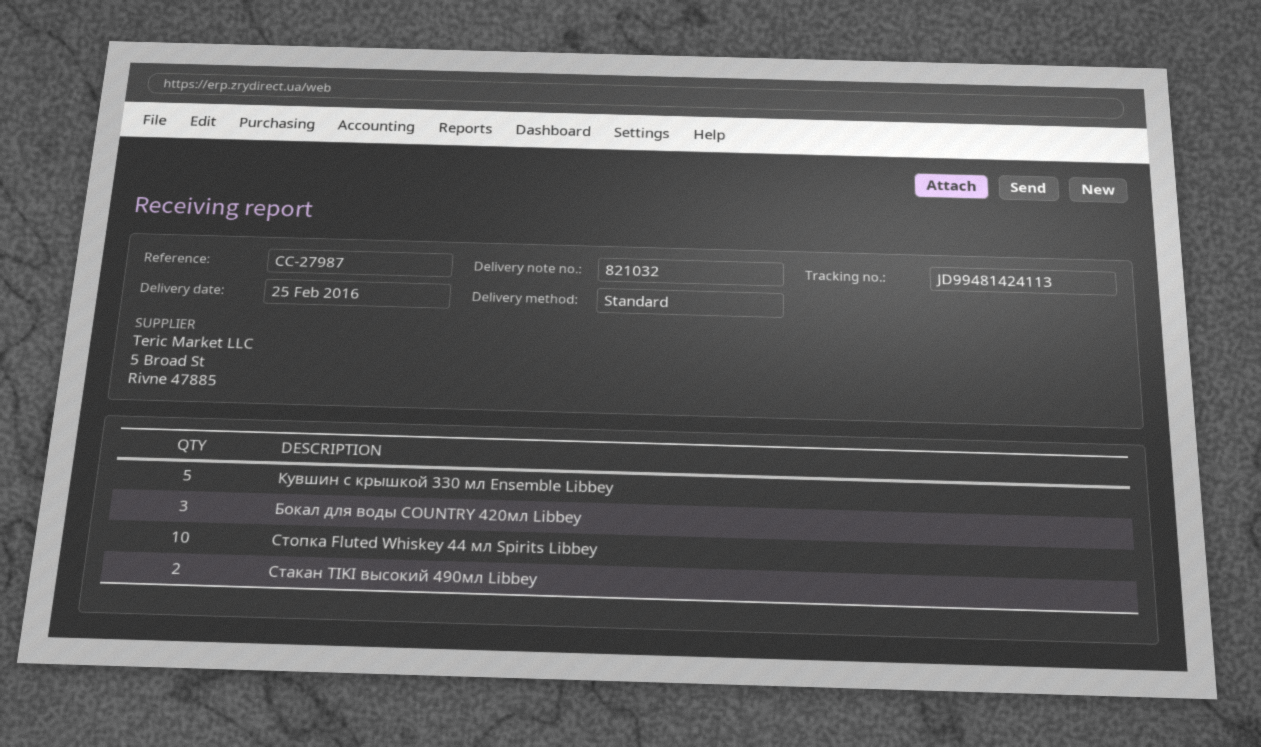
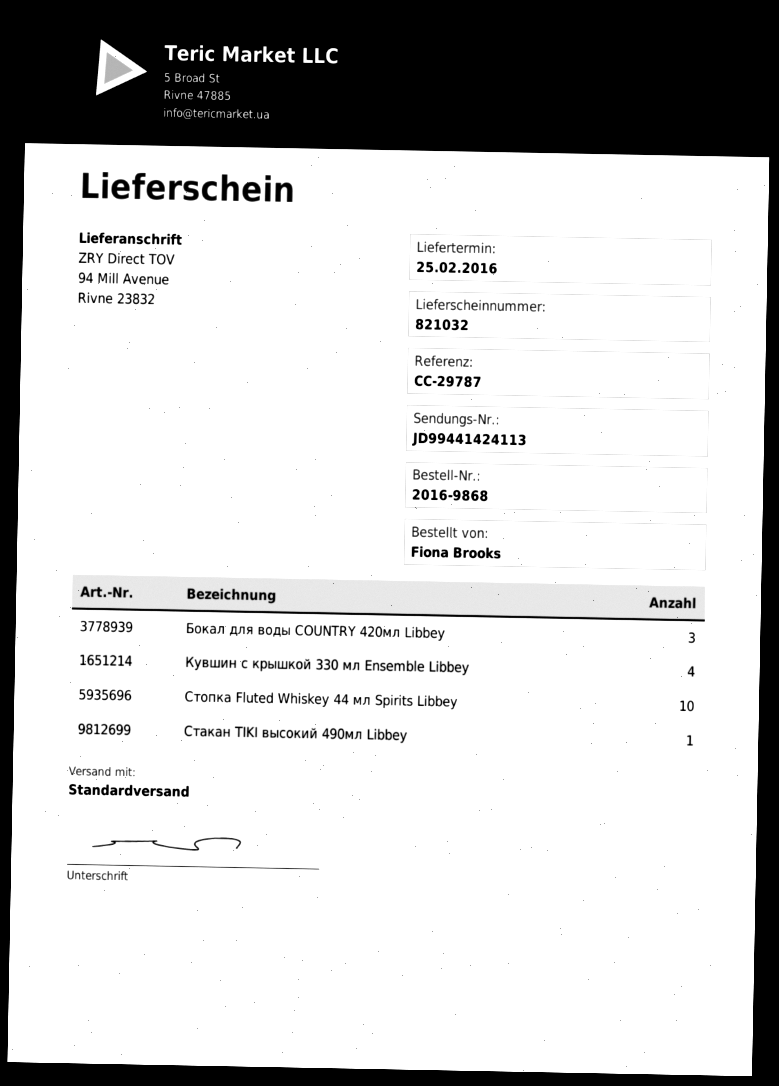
reference: CC-27987 -> CC-29787
tracking number: JD99481424113 -> JD99441424113
Кувшин с крышкой 330 мл Ensemble Libbey: 5 -> 4
Стакан TIKI высокий 490мл Libbey: 2 -> 1

